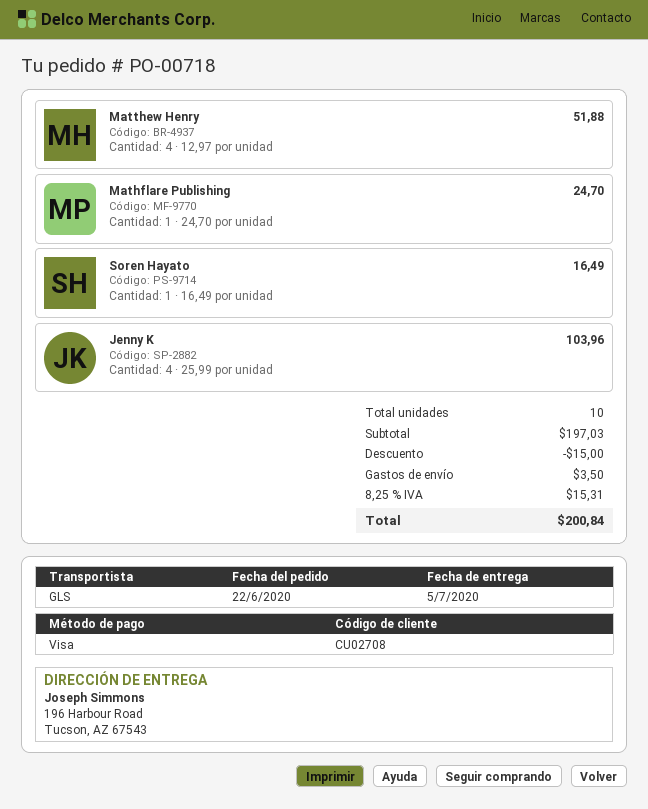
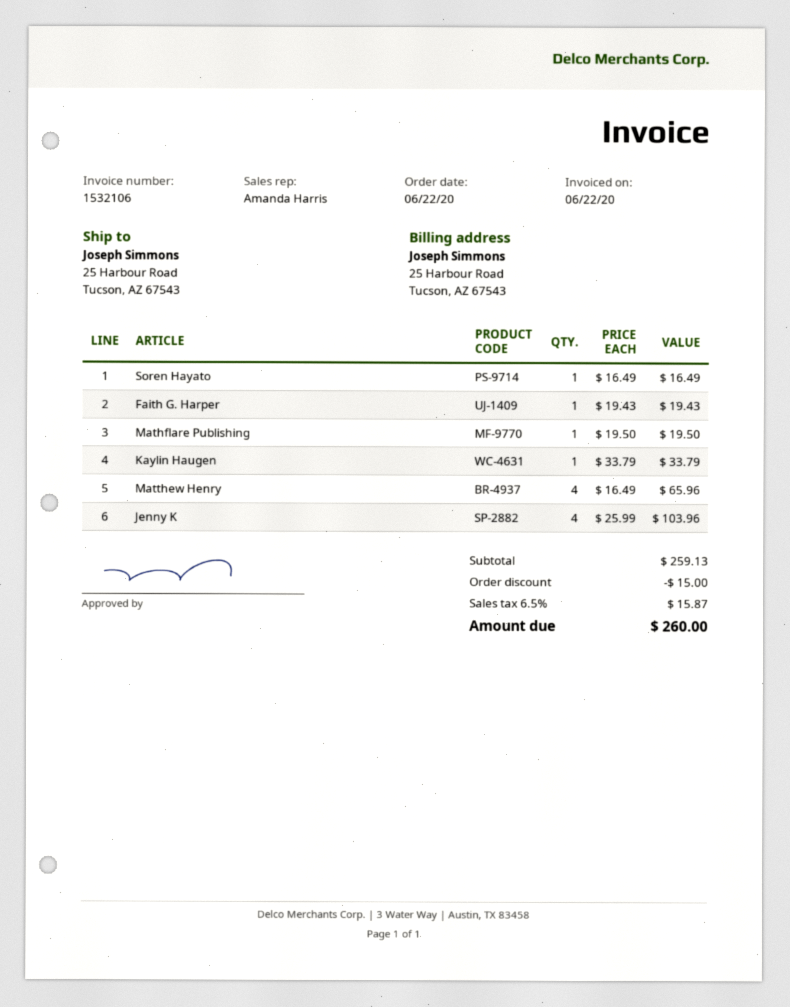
ship to: 196 Harbour Road, Tucson, AZ 67543 -> 25 Harbour Road, Tucson, AZ 67543
Matthew Henry: 4 x 12.97 = 51.88 -> 4 x 16.49 = 65.96
Mathflare Publishing: 1 x 24.70 = 24.70 -> 1 x 19.50 = 19.50
Faith G. Harper: none -> 1 x 19.43 = 19.43
Kaylin Haugen: none -> 1 x 33.79 = 33.79
subtotal: 197.03 -> 259.13
shipping: 3.50 -> none
tax: 8.25% = 15.31 -> 6.5% = 15.87
total: 200.84 -> 260.00

